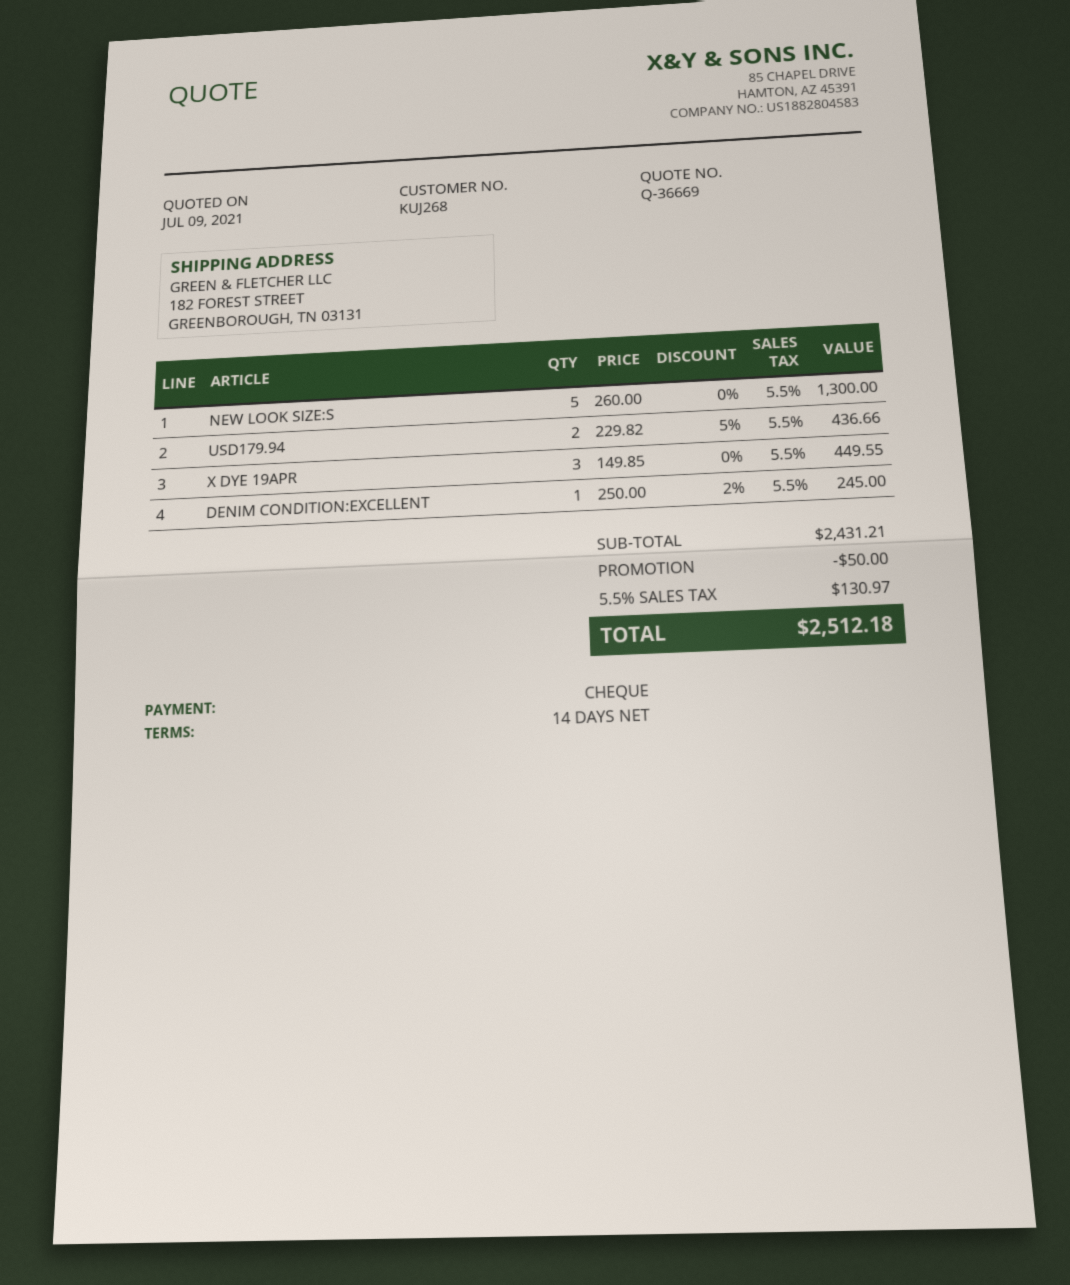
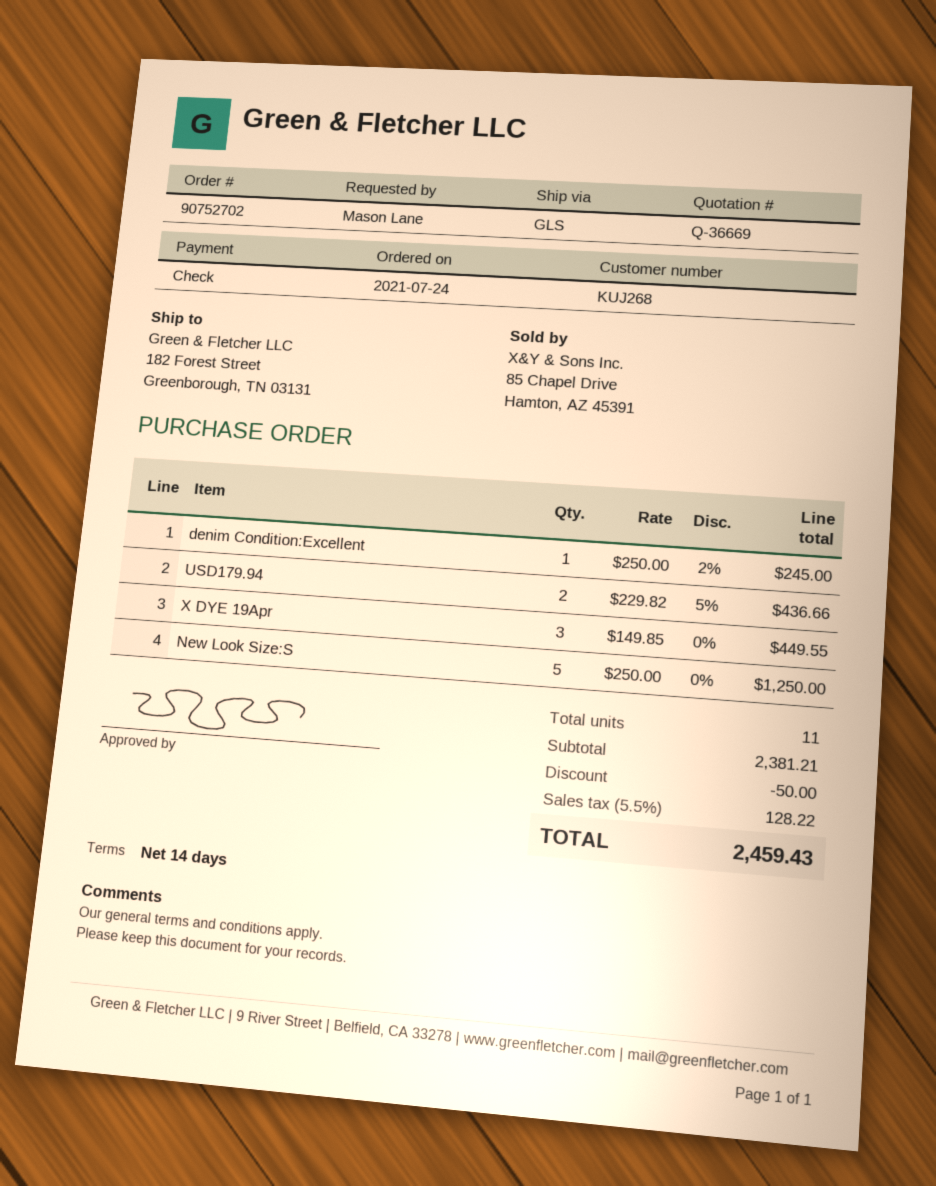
NEW LOOK SIZE:S: 5 x 260.00 = 1300.00 -> 5 x 250.00 = 1250.00
subtotal: 2431.21 -> 2381.21
tax: 5.5% = 130.97 -> 5.5% = 128.22
total: 2512.18 -> 2459.43

